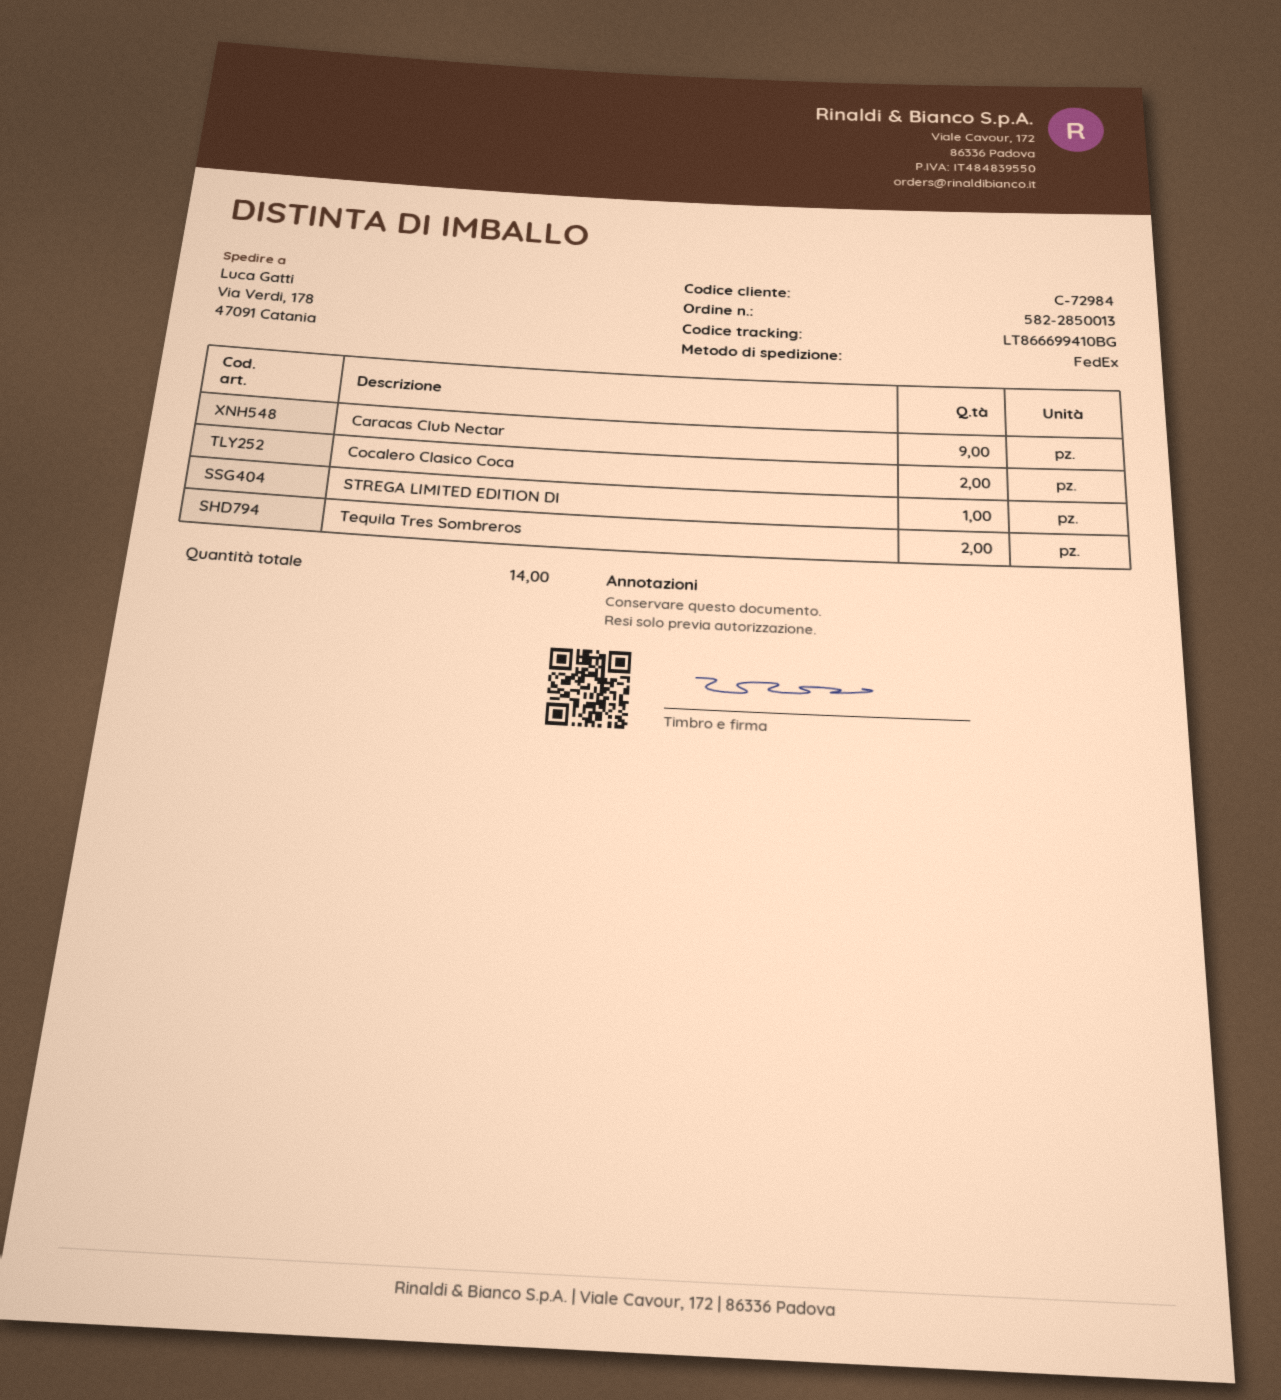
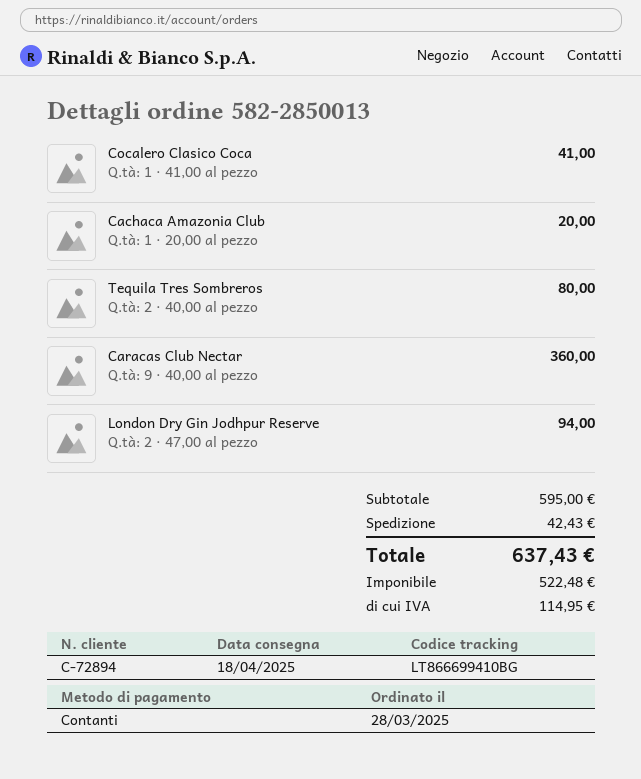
customer number: C-72984 -> C-72894
Cocalero Clasico Coca: 2 -> 1
STREGA LIMITED EDITION DI: 1 -> none
Cachaca Amazonia Club: none -> 1
London Dry Gin Jodhpur Reserve: none -> 2

